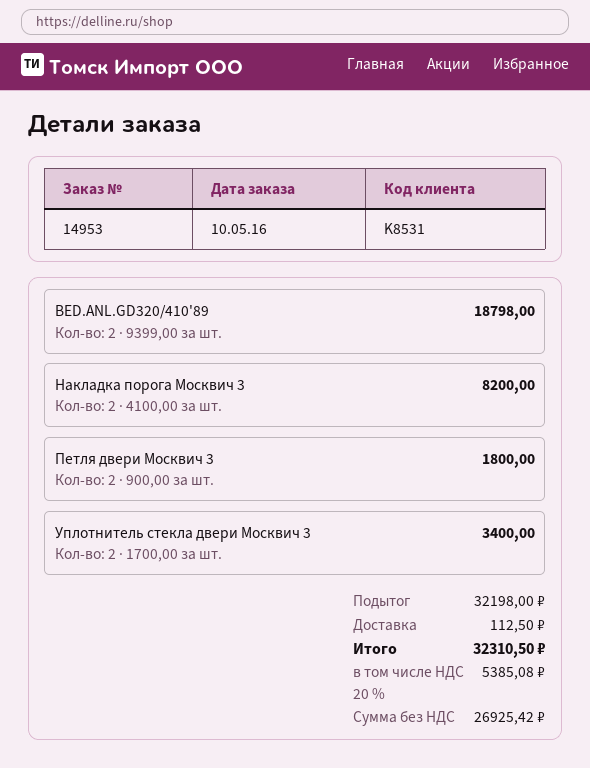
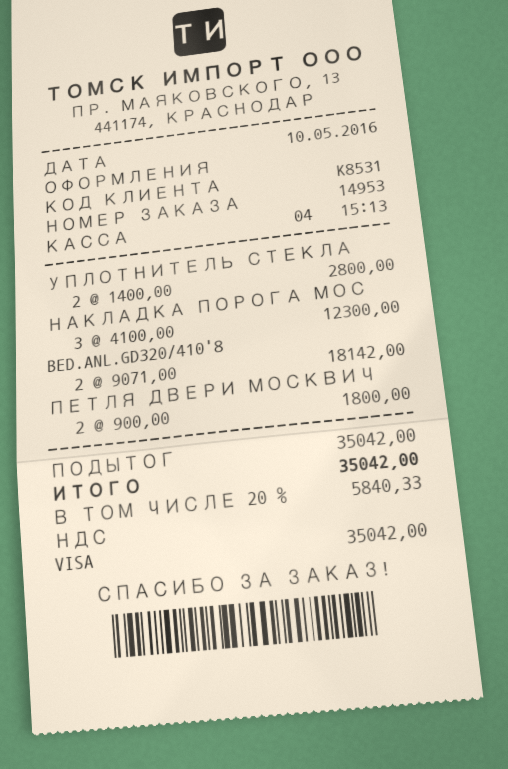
BED.ANL.GD320/410'89: 2 x 9399.00 = 18798.00 -> 2 x 9071.00 = 18142.00
Накладка порога Москвич 3: 2 x 4100.00 = 8200.00 -> 3 x 4100.00 = 12300.00
Уплотнитель стекла двери Москвич 3: 2 x 1700.00 = 3400.00 -> 2 x 1400.00 = 2800.00
subtotal: 32198.00 -> 35042.00
shipping: 112.50 -> none
tax: 20% = 5385.08 -> 20% = 5840.33
total: 32310.50 -> 35042.00

